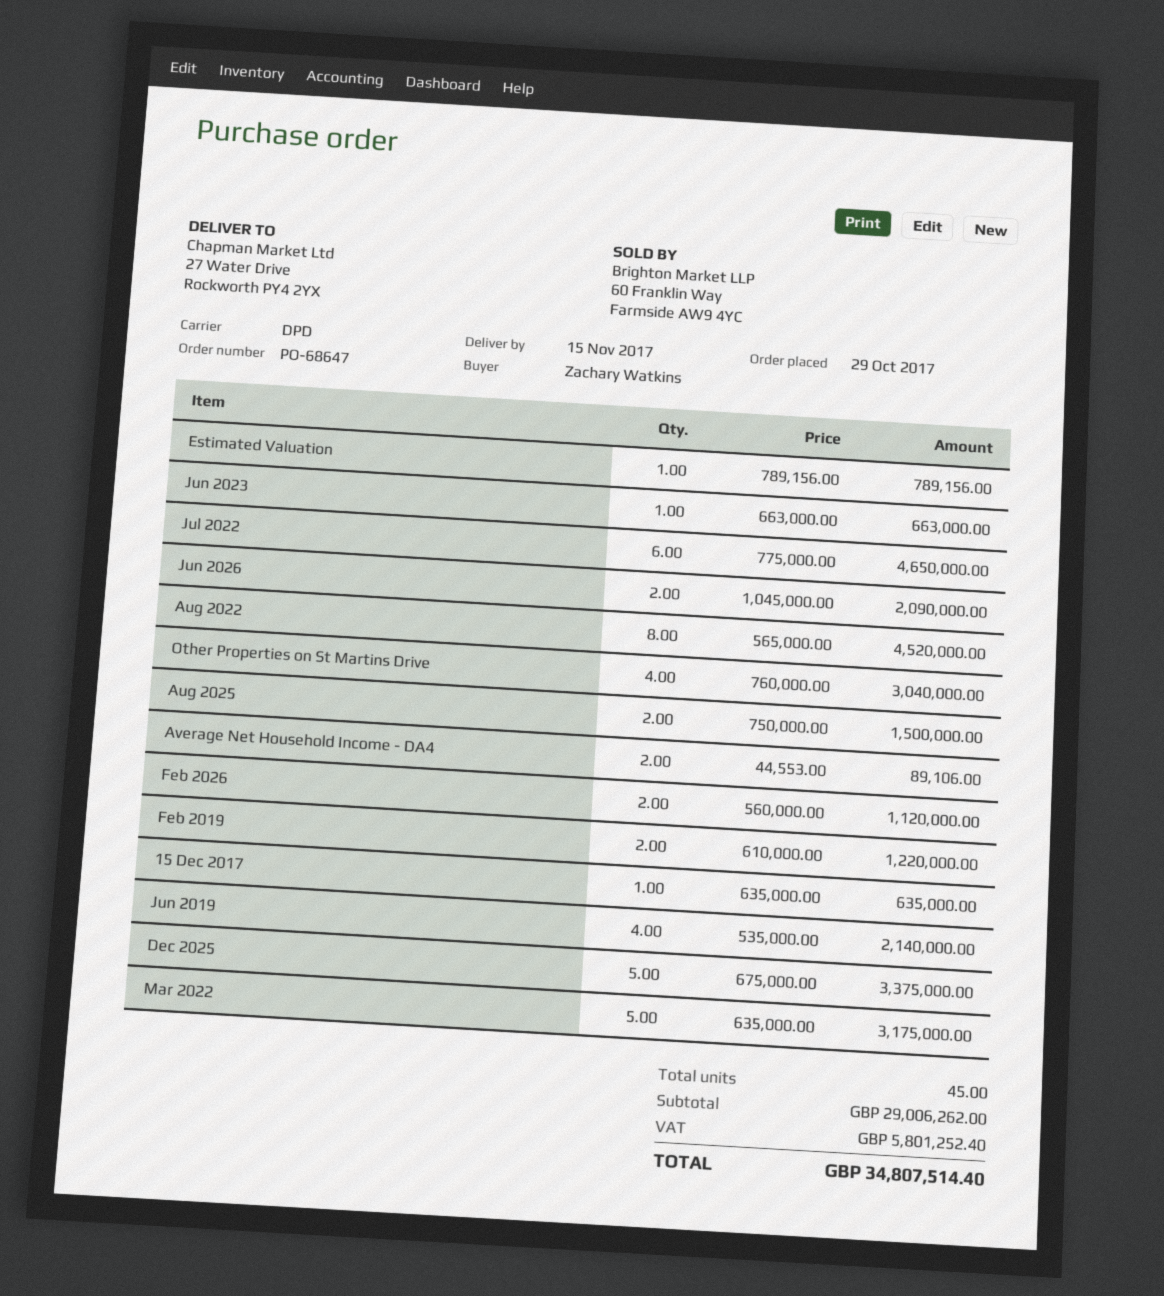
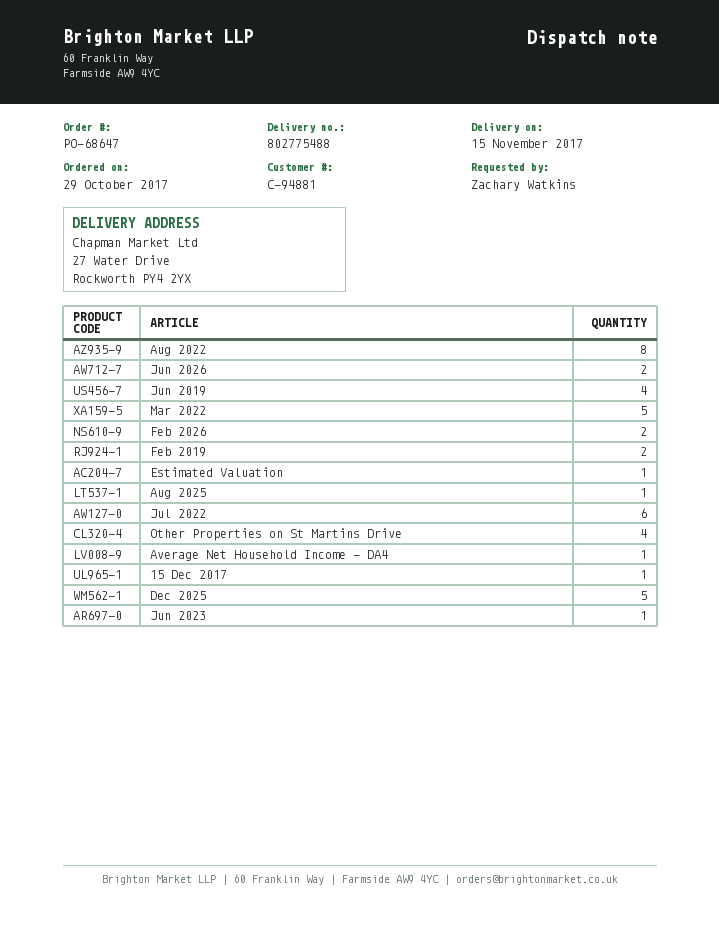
Aug 2025: 2 -> 1
Average Net Household Income - DA4: 2 -> 1

